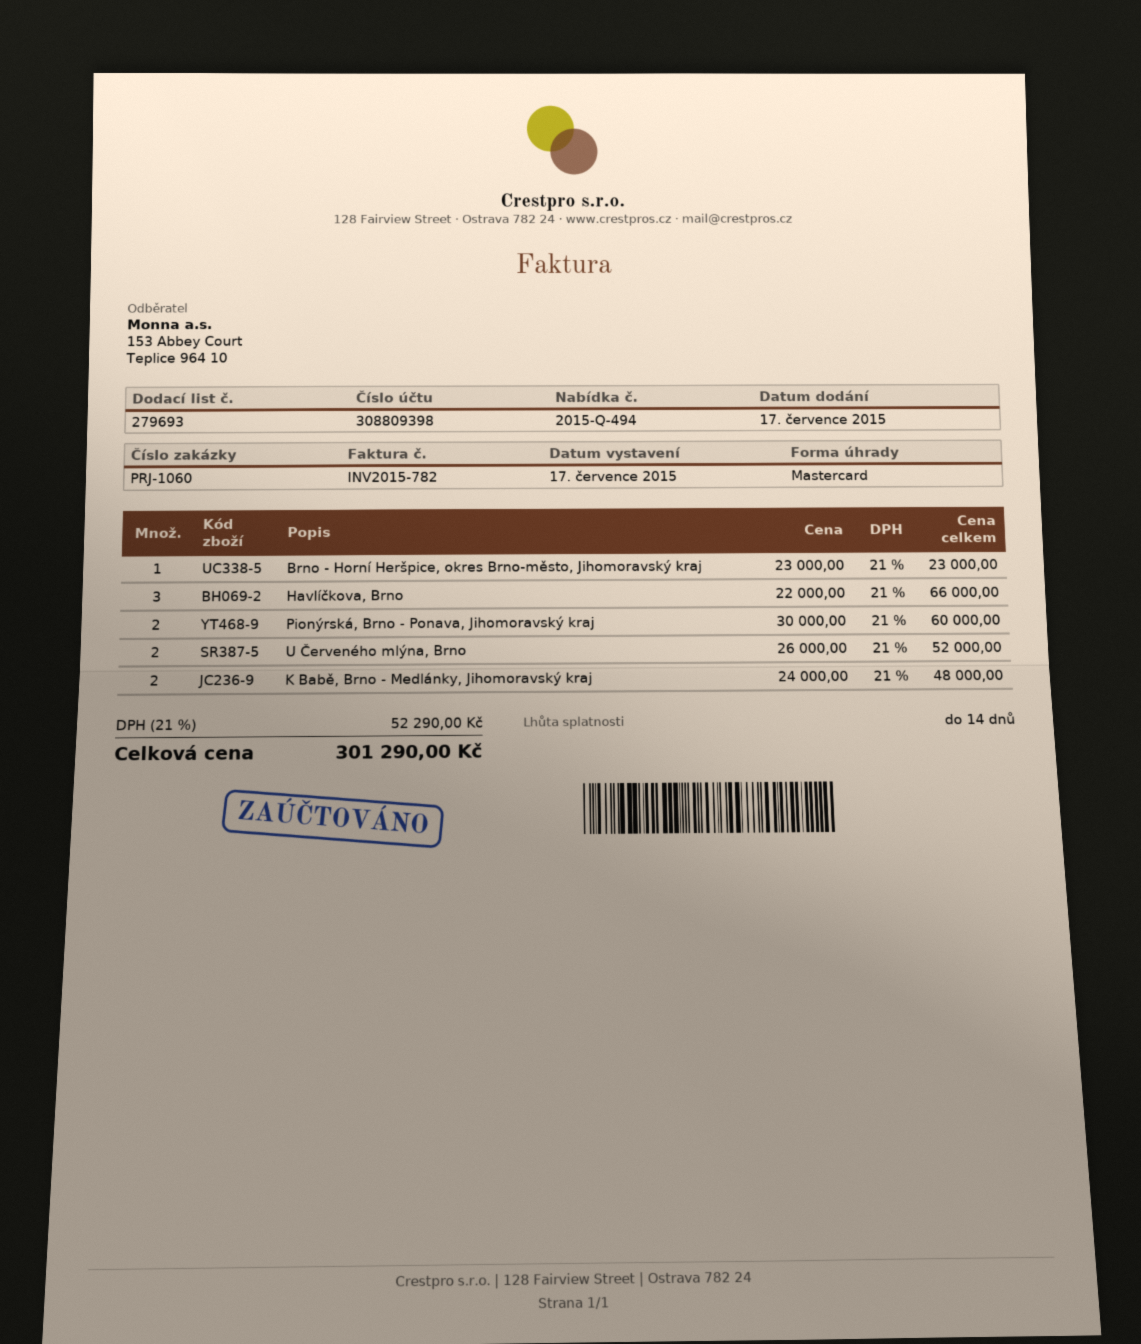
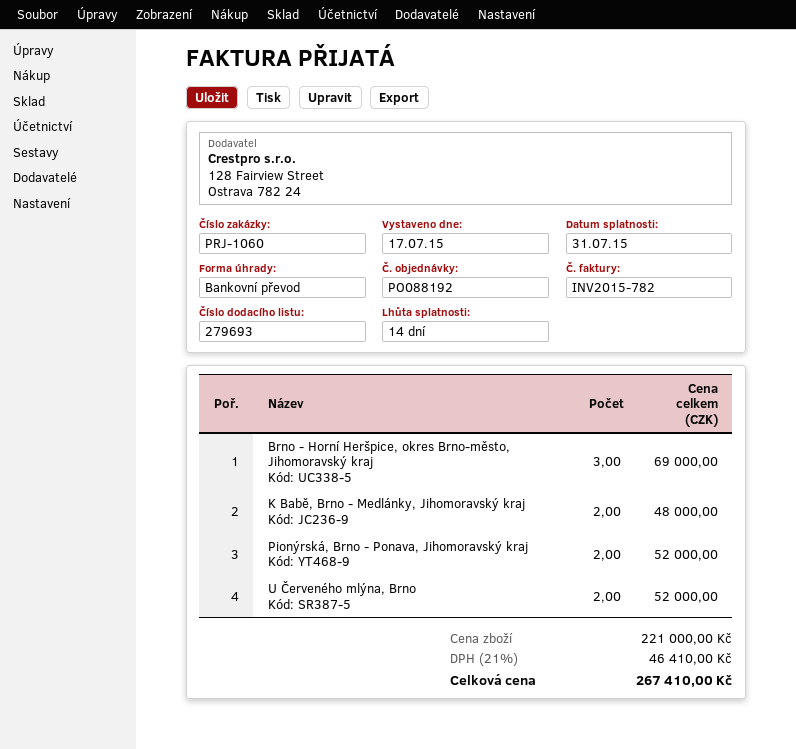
payment method: Mastercard -> bank transfer
Brno - Horní Heršpice, okres Brno-město, Jihomoravský kraj: 1 for 23000.00 -> 3 for 69000.00
Havlíčkova, Brno: 3 for 66000.00 -> none
Pionýrská, Brno - Ponava, Jihomoravský kraj: 2 for 60000.00 -> 2 for 52000.00
tax: 21% = 52290.00 -> 21% = 46410.00
total: 301290.00 -> 267410.00

